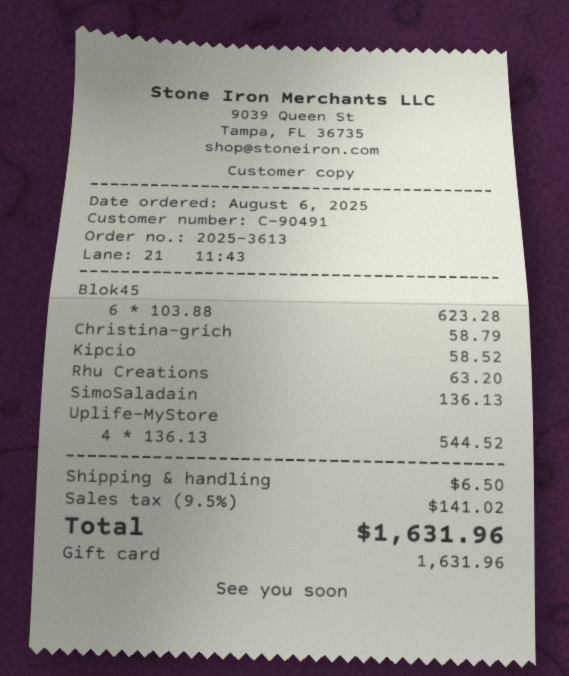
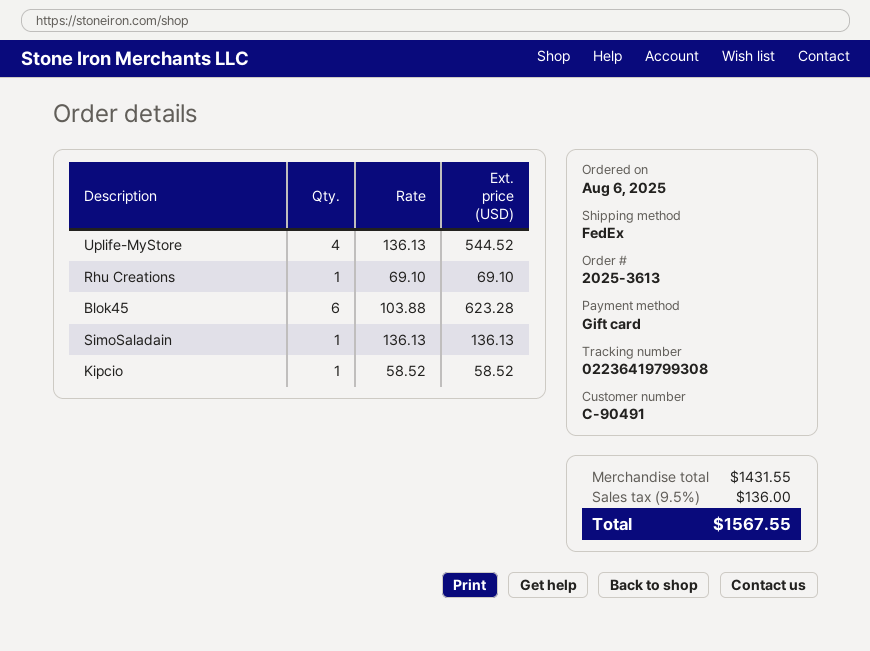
Christina-grich: 1 x 58.79 = 58.79 -> none
Rhu Creations: 1 x 63.20 = 63.20 -> 1 x 69.10 = 69.10
shipping: 6.50 -> none
tax: 9.5% = 141.02 -> 9.5% = 136.00
total: 1631.96 -> 1567.55

